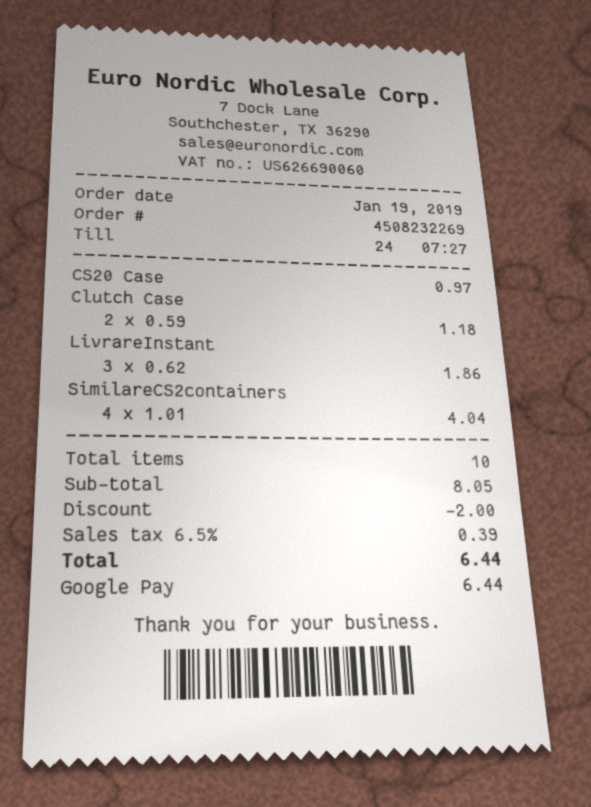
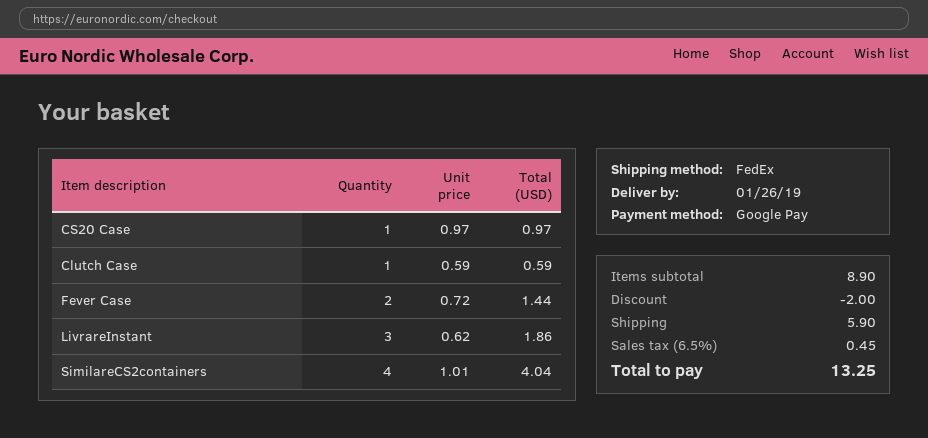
Clutch Case: 2 x 0.59 = 1.18 -> 1 x 0.59 = 0.59
Fever Case: none -> 2 x 0.72 = 1.44
subtotal: 8.05 -> 8.90
shipping: none -> 5.90
tax: 6.5% = 0.39 -> 6.5% = 0.45
total: 6.44 -> 13.25

